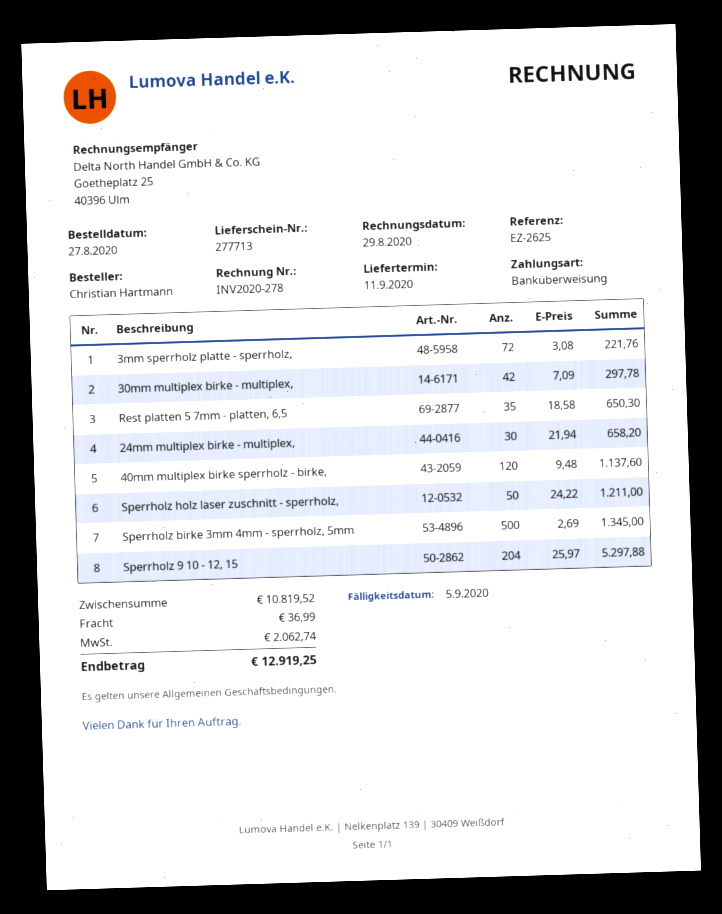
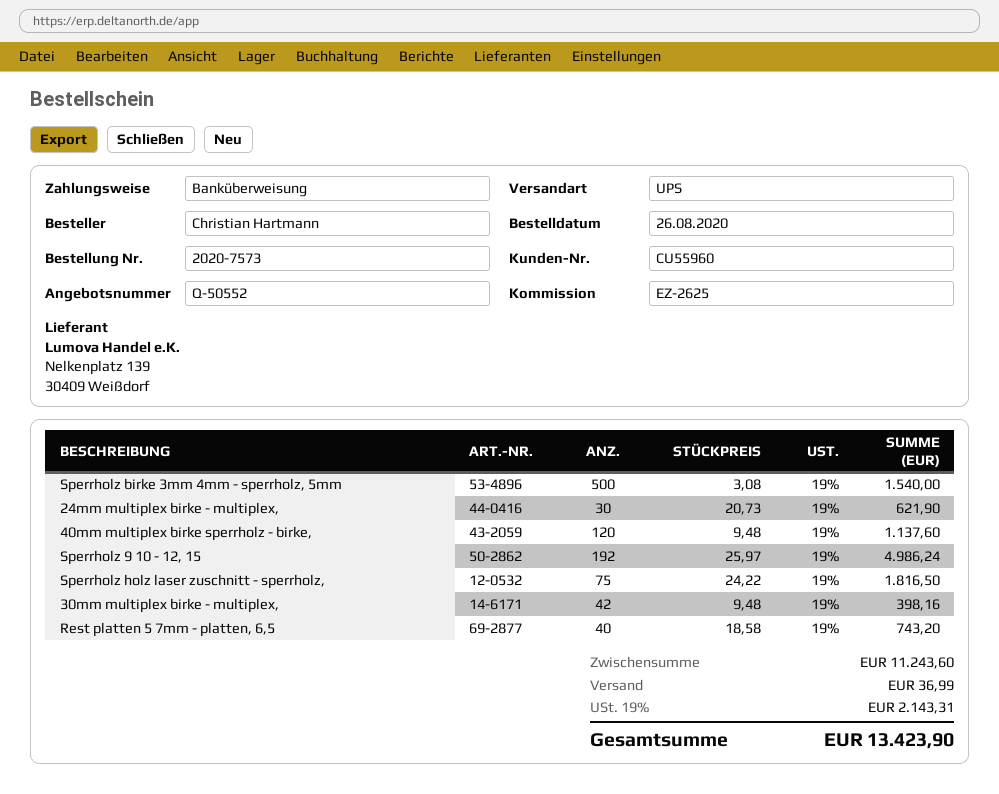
order date: 2020-08-27 -> 2020-08-26
3mm sperrholz platte - sperrholz,: 72 x 3.08 = 221.76 -> none
30mm multiplex birke - multiplex,: 42 x 7.09 = 297.78 -> 42 x 9.48 = 398.16
Rest platten 5 7mm - platten, 6,5: 35 x 18.58 = 650.30 -> 40 x 18.58 = 743.20
24mm multiplex birke - multiplex,: 30 x 21.94 = 658.20 -> 30 x 20.73 = 621.90
Sperrholz holz laser zuschnitt - sperrholz,: 50 x 24.22 = 1211.00 -> 75 x 24.22 = 1816.50
Sperrholz birke 3mm 4mm - sperrholz, 5mm: 500 x 2.69 = 1345.00 -> 500 x 3.08 = 1540.00
Sperrholz 9 10 - 12, 15: 204 x 25.97 = 5297.88 -> 192 x 25.97 = 4986.24
subtotal: 10819.52 -> 11243.60
tax: 2062.74 -> 2143.31
total: 12919.25 -> 13423.90

